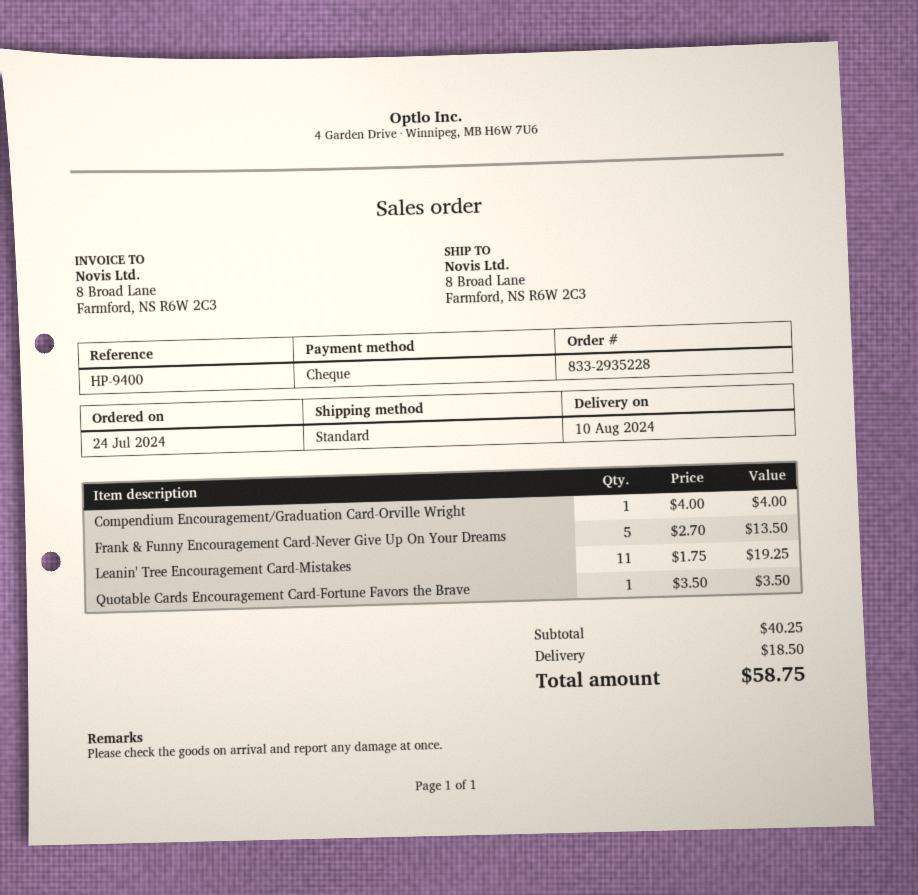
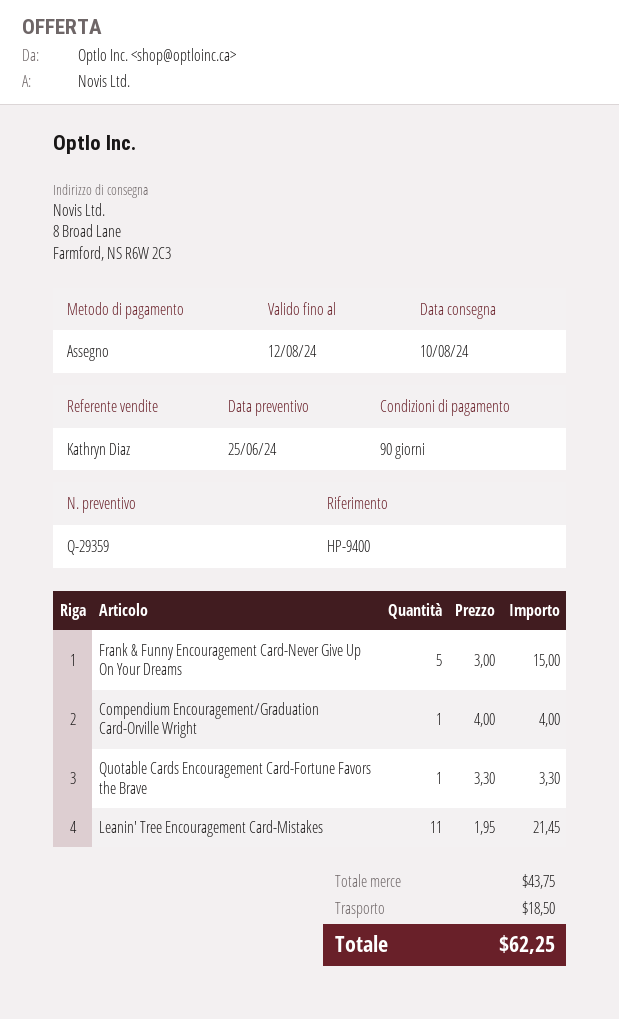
Frank & Funny Encouragement Card-Never Give Up On Your Dreams: 5 x 2.70 = 13.50 -> 5 x 3.00 = 15.00
Leanin' Tree Encouragement Card-Mistakes: 11 x 1.75 = 19.25 -> 11 x 1.95 = 21.45
Quotable Cards Encouragement Card-Fortune Favors the Brave: 1 x 3.50 = 3.50 -> 1 x 3.30 = 3.30
subtotal: 40.25 -> 43.75
total: 58.75 -> 62.25

